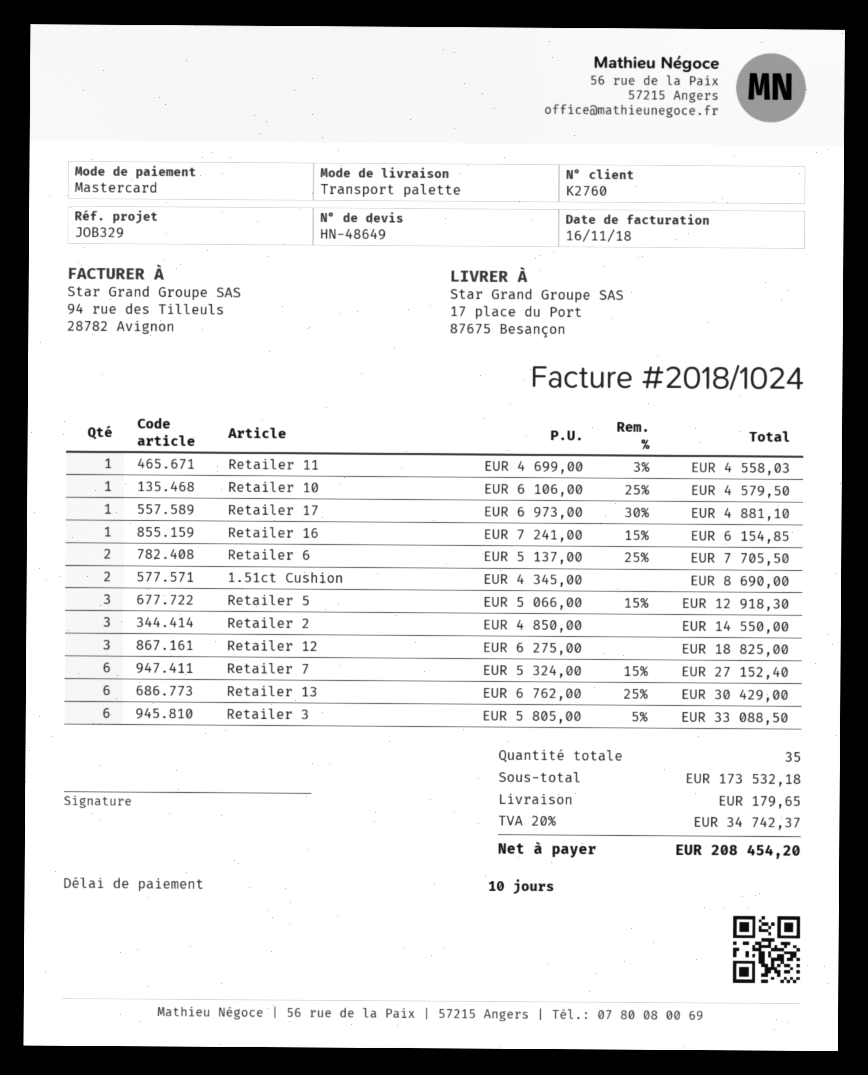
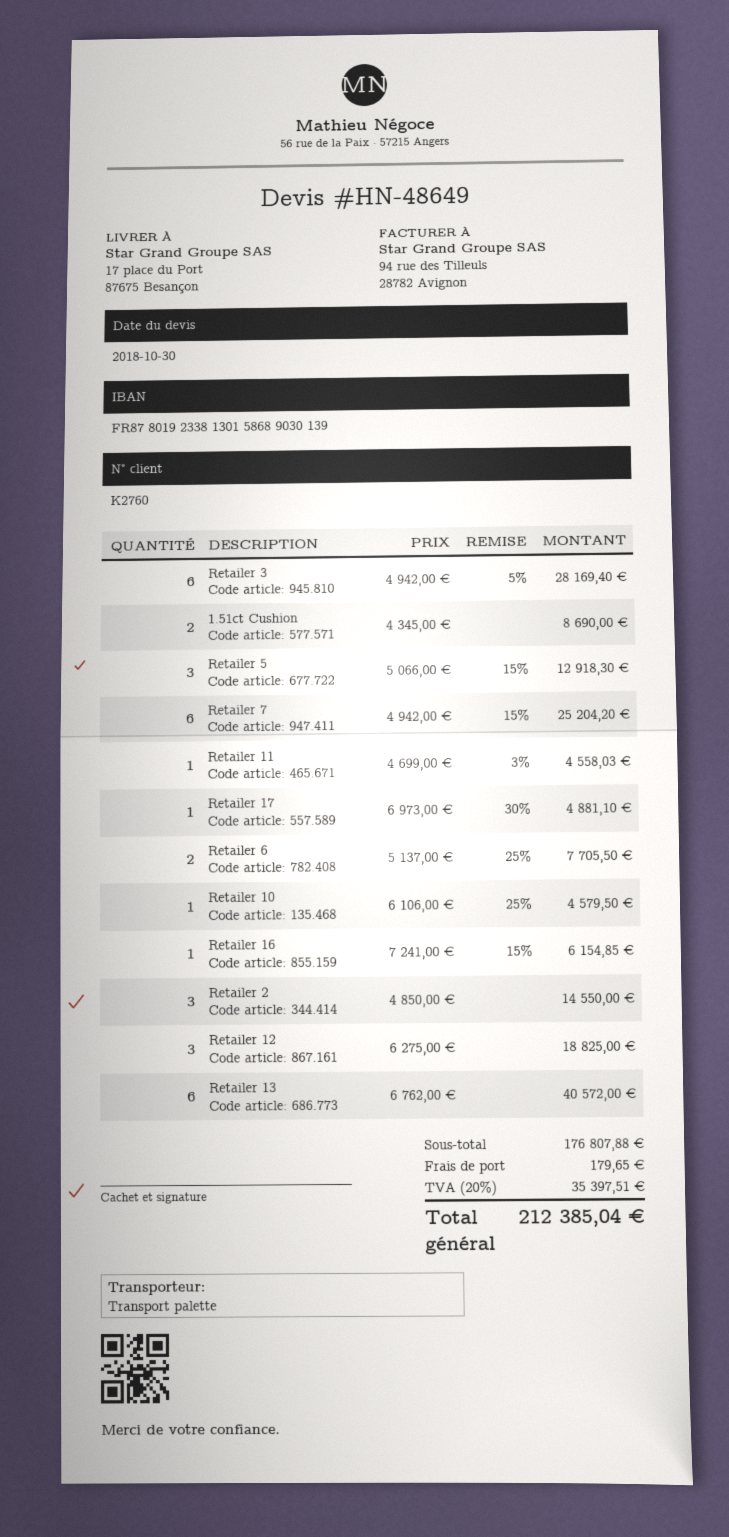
Retailer 7: 6 x 5324.00 - 15% = 27152.40 -> 6 x 4942.00 - 15% = 25204.20
Retailer 13: 6 x 6762.00 - 25% = 30429.00 -> 6 x 6762.00 = 40572.00
Retailer 3: 6 x 5805.00 - 5% = 33088.50 -> 6 x 4942.00 - 5% = 28169.40
subtotal: 173532.18 -> 176807.88
tax: 20% = 34742.37 -> 20% = 35397.51
total: 208454.20 -> 212385.04

